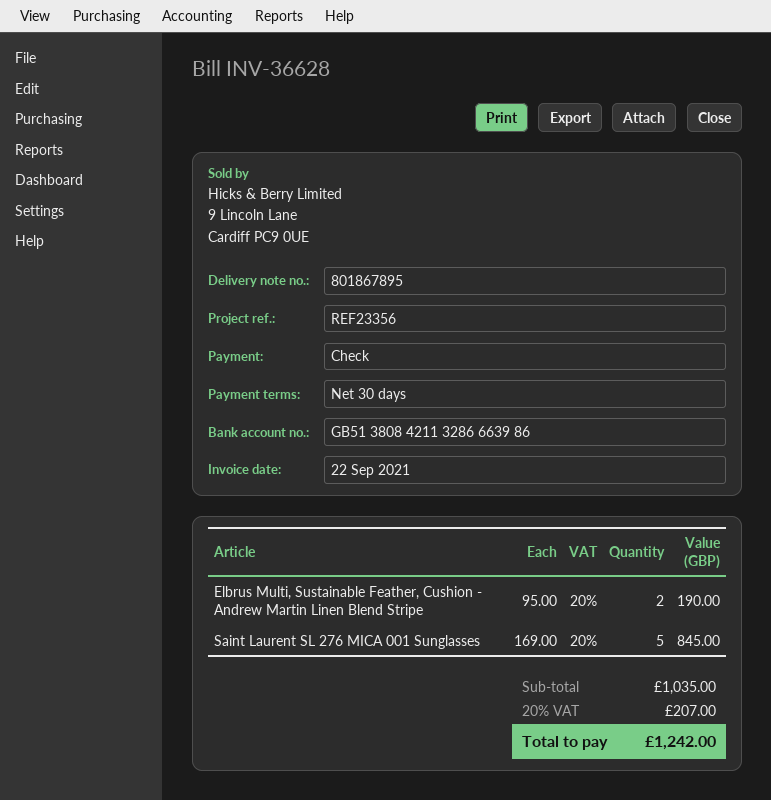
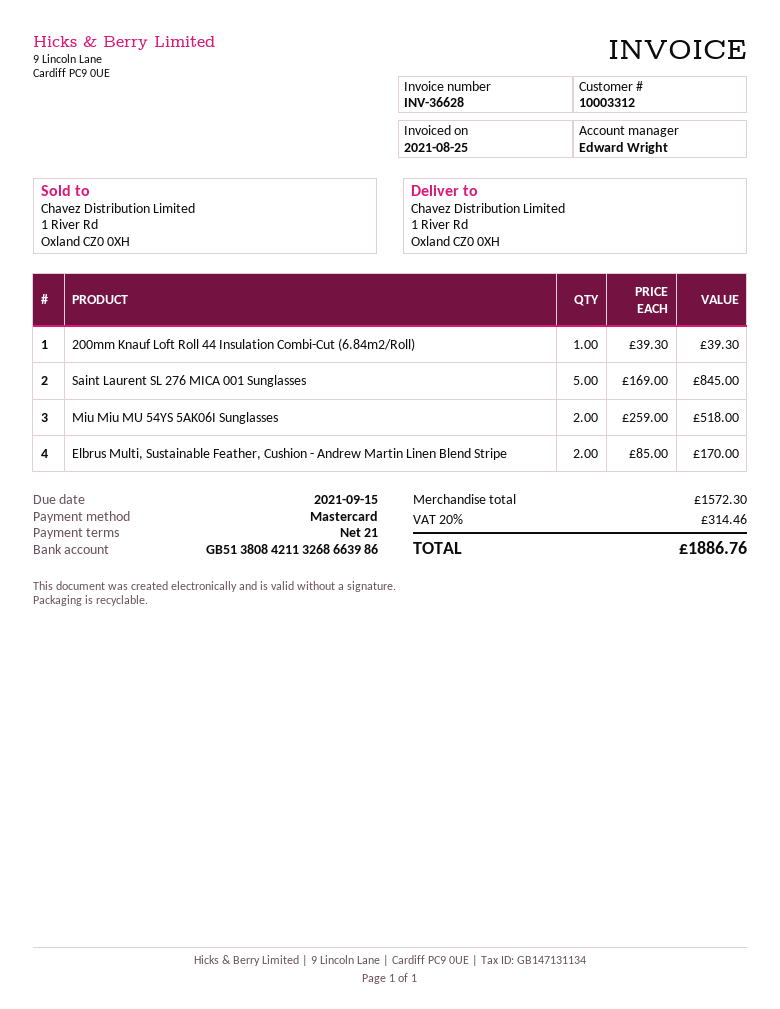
invoice date: 2021-09-22 -> 2021-08-25
payment terms: 30 days -> 21 days
payment method: cheque -> Mastercard
bank account: GB51380842113286663986 -> GB51380842113268663986
Elbrus Multi, Sustainable Feather, Cushion - Andrew Martin Linen Blend Stripe: 2 x 95.00 = 190.00 -> 2 x 85.00 = 170.00
200mm Knauf Loft Roll 44 Insulation Combi-Cut (6.84m2/Roll): none -> 1 x 39.30 = 39.30
Miu Miu MU 54YS 5AK06I Sunglasses: none -> 2 x 259.00 = 518.00
subtotal: 1035.00 -> 1572.30
tax: 20% = 207.00 -> 20% = 314.46
total: 1242.00 -> 1886.76

